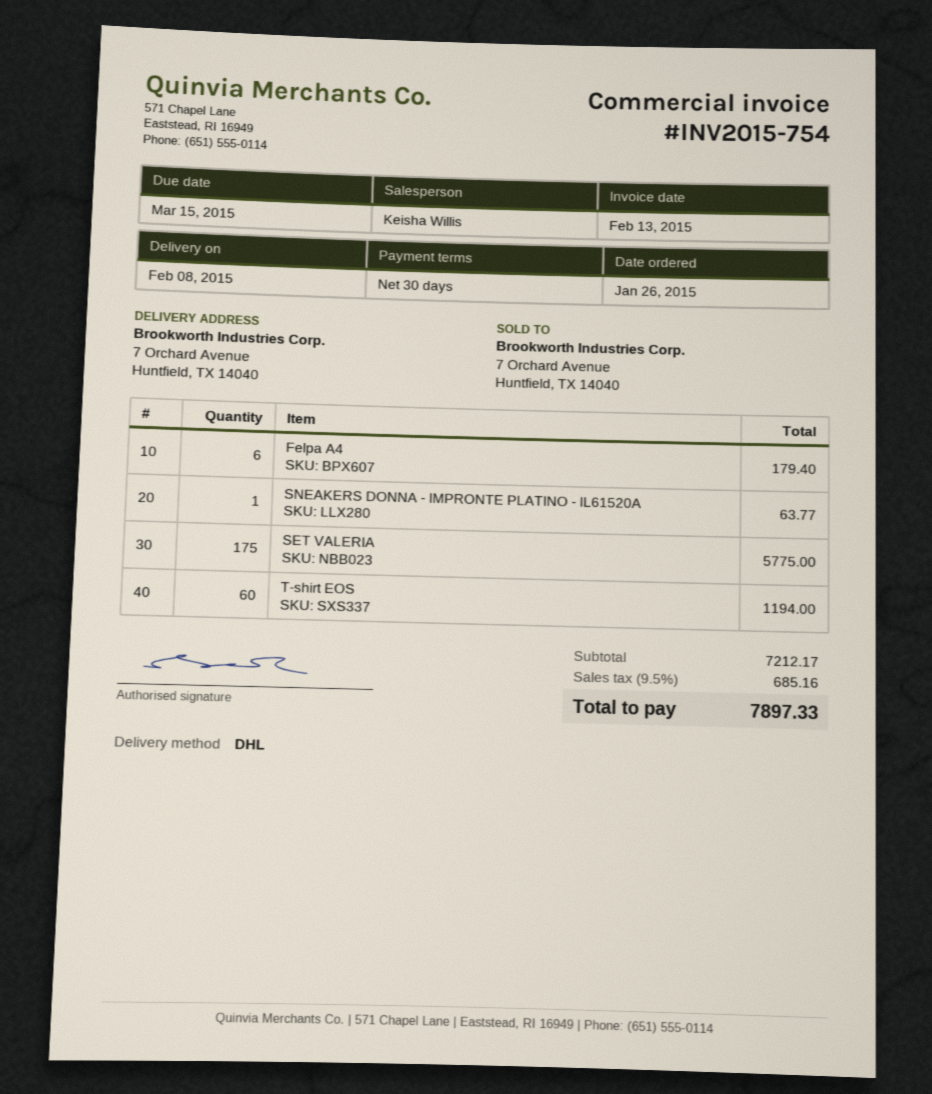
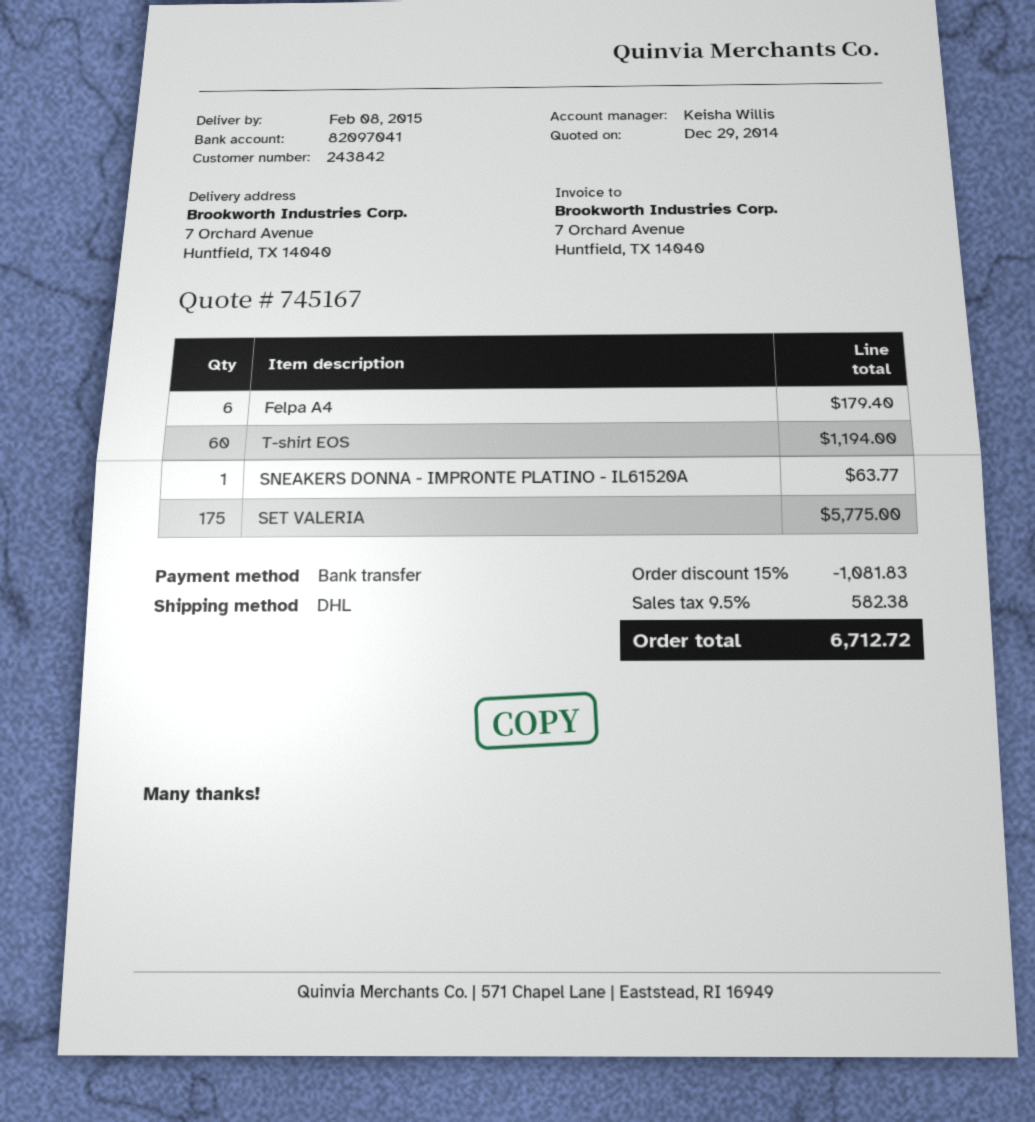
discount: none -> 15% = 1081.83
tax: 9.5% = 685.16 -> 9.5% = 582.38
total: 7897.33 -> 6712.72

